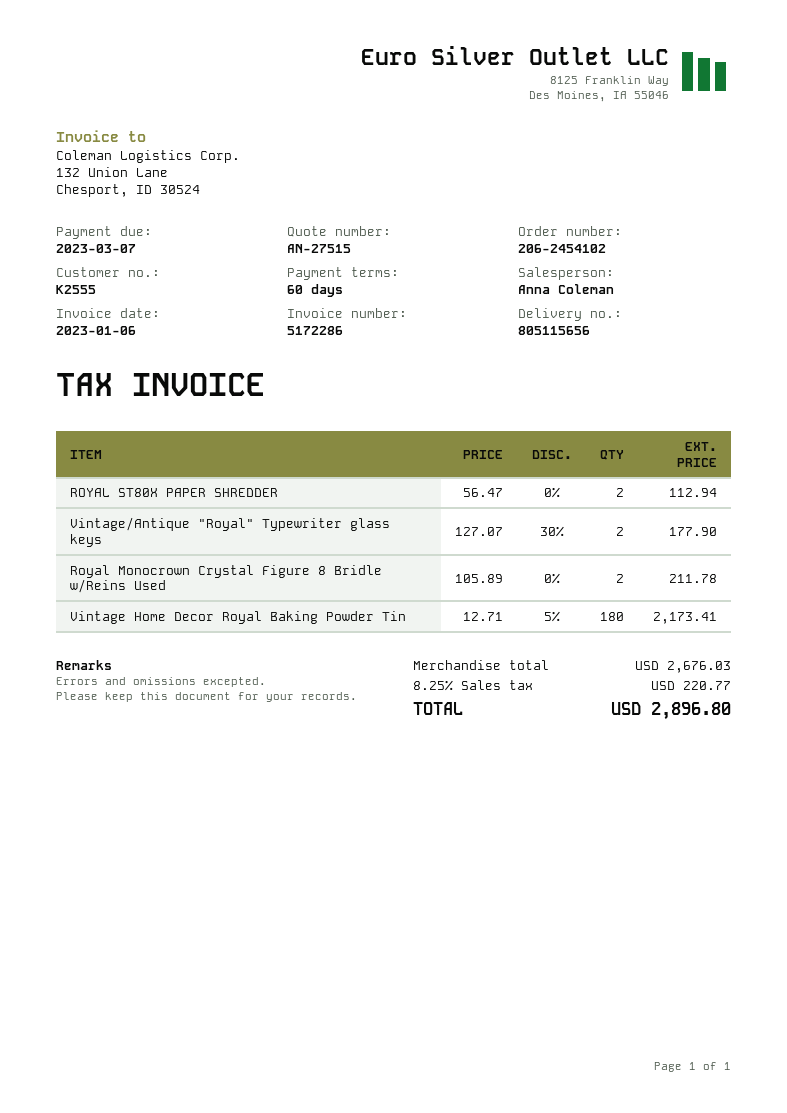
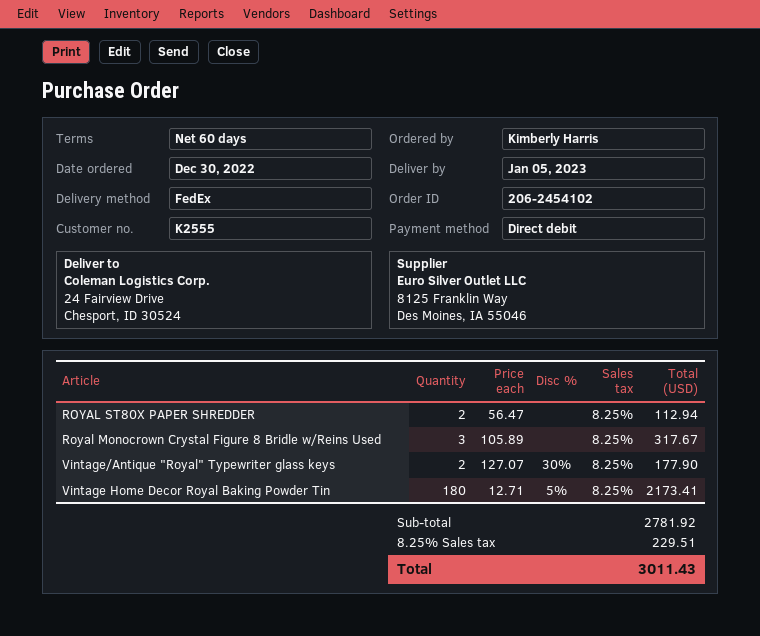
Royal Monocrown Crystal Figure 8 Bridle w/Reins Used: 2 x 105.89 = 211.78 -> 3 x 105.89 = 317.67
subtotal: 2676.03 -> 2781.92
tax: 8.25% = 220.77 -> 8.25% = 229.51
total: 2896.80 -> 3011.43

